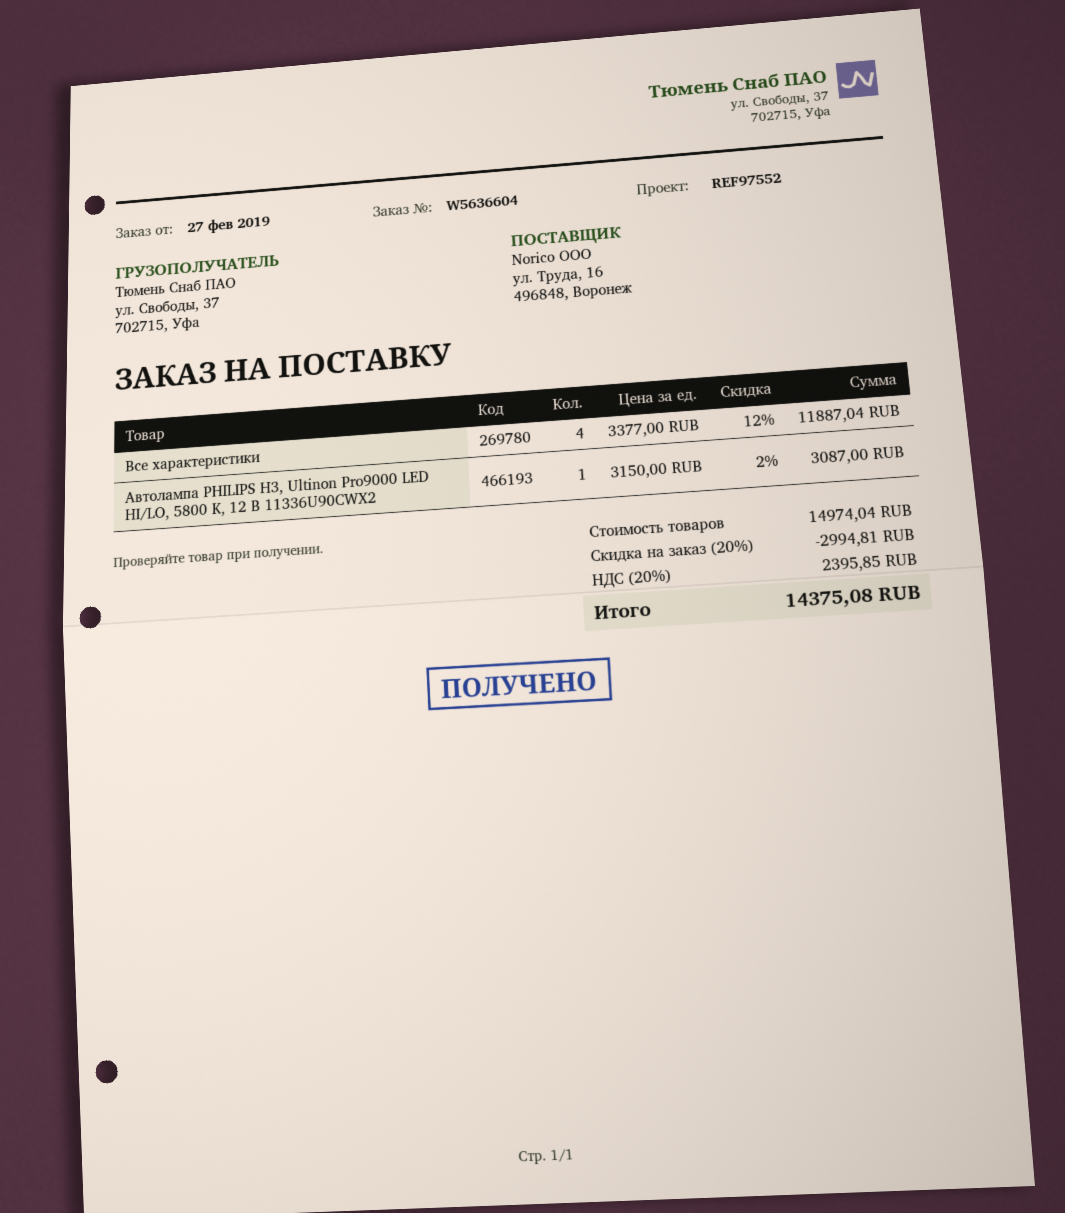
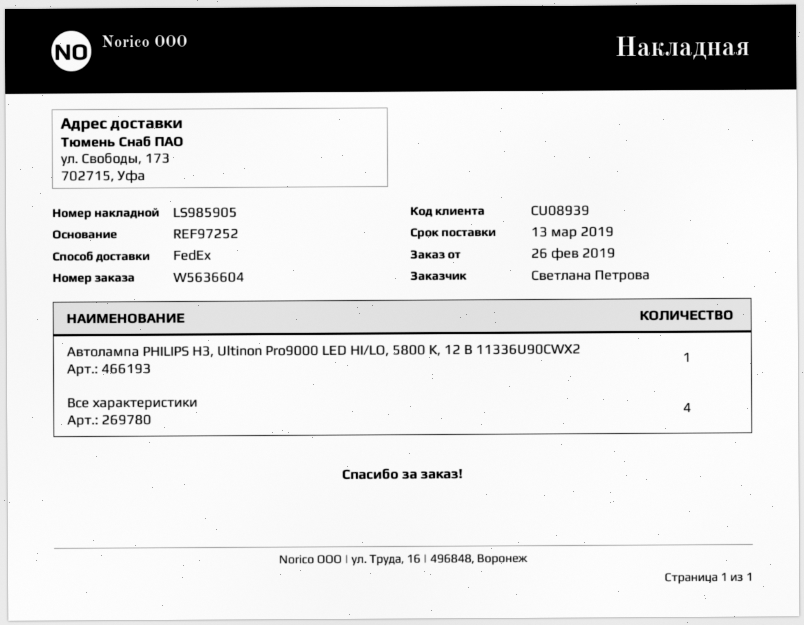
order date: 2019-02-27 -> 2019-02-26
reference: REF97552 -> REF97252
ship to: ул. Свободы, 37, 702715, Уфа -> ул. Свободы, 173, 702715, Уфа

